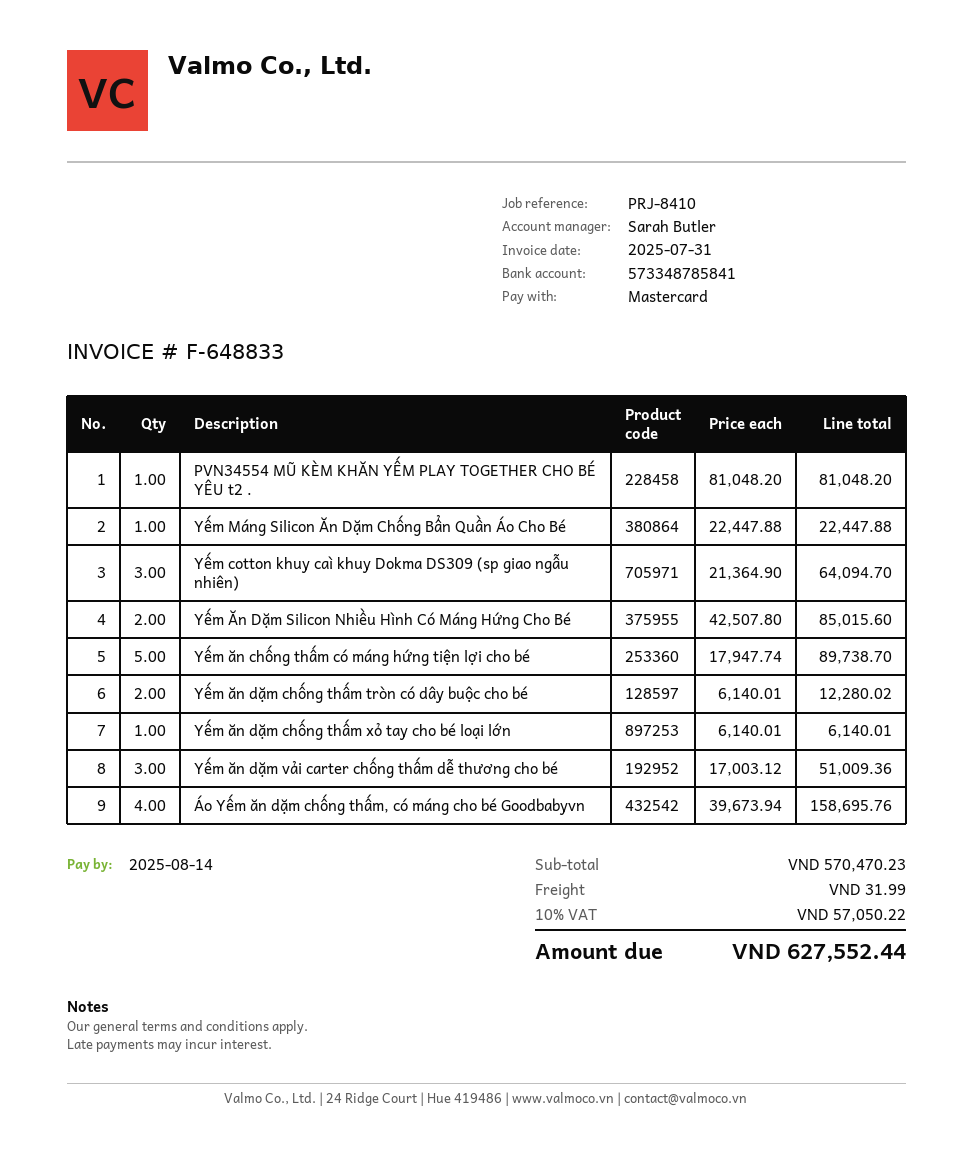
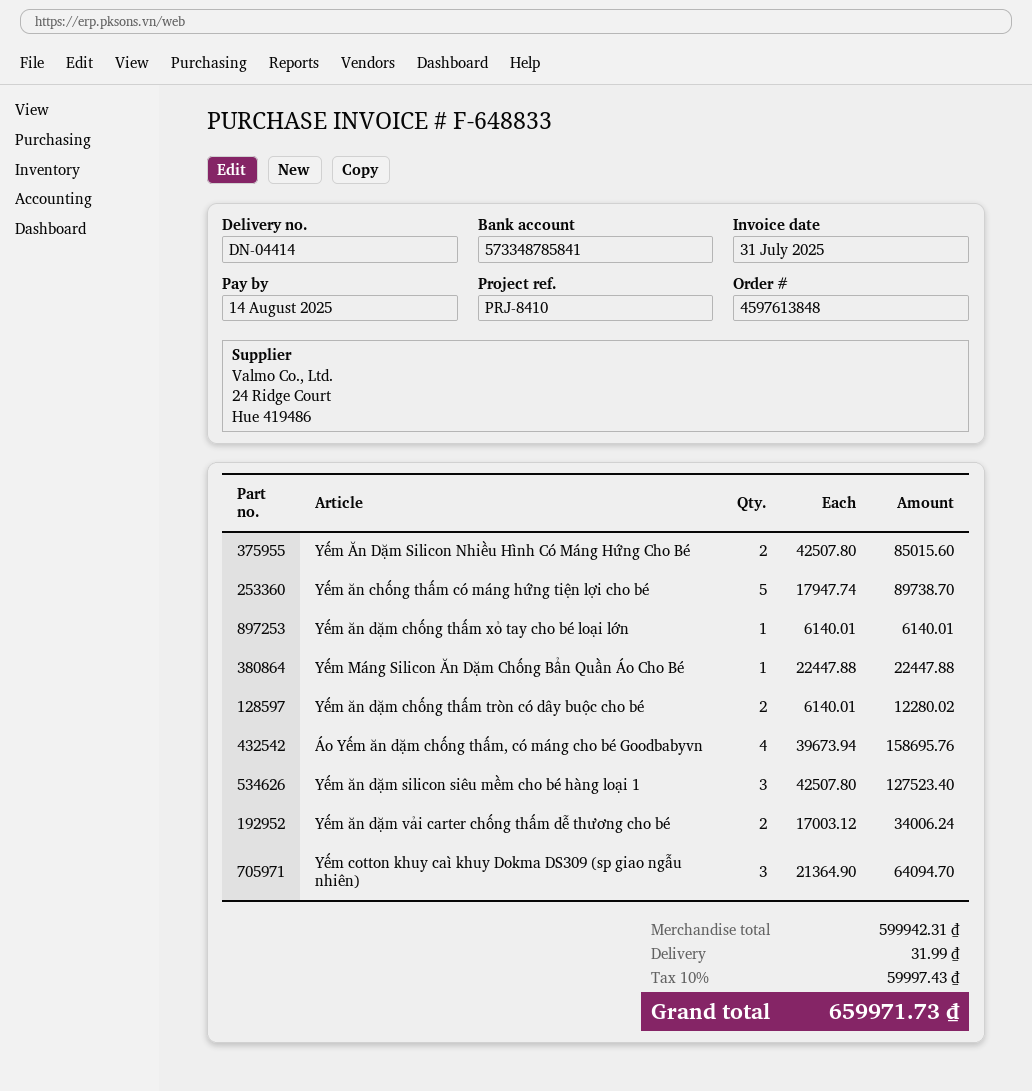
PVN34554 MŨ KÈM KHĂN YẾM PLAY TOGETHER CHO BÉ YÊU t2 .: 1 x 81048.20 = 81048.20 -> none
Yếm ăn dặm vải carter chống thấm dễ thương cho bé: 3 x 17003.12 = 51009.36 -> 2 x 17003.12 = 34006.24
Yếm ăn dặm silicon siêu mềm cho bé hàng loại 1: none -> 3 x 42507.80 = 127523.40
subtotal: 570470.23 -> 599942.31
tax: 10% = 57050.22 -> 10% = 59997.43
total: 627552.44 -> 659971.73

